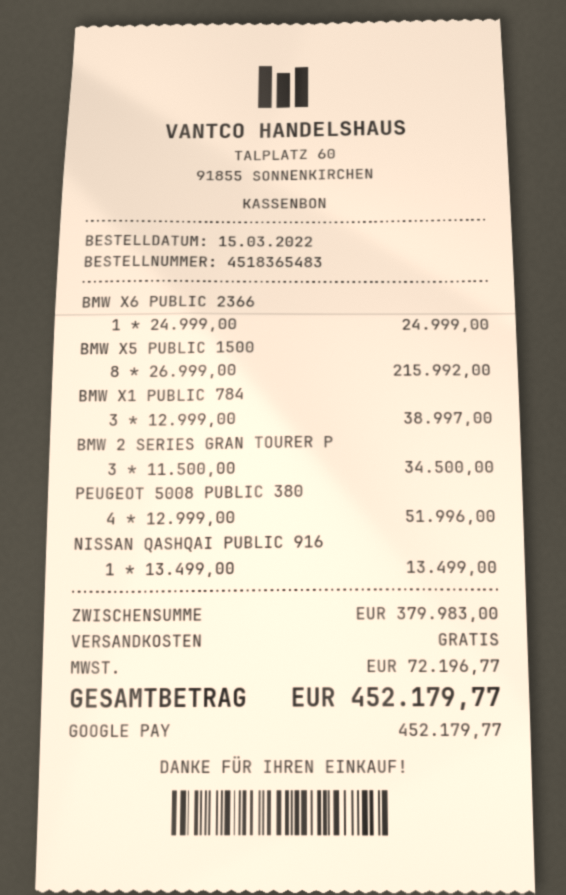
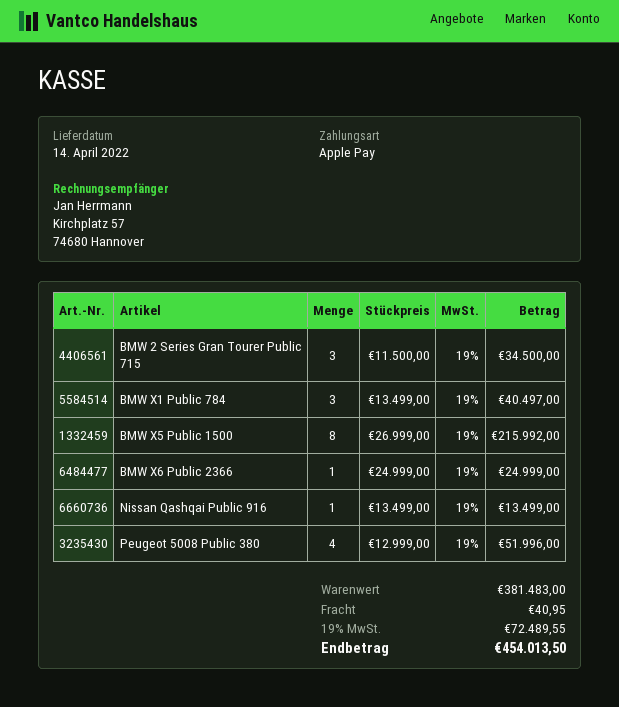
payment method: Google Pay -> Apple Pay
BMW X1 PUBLIC 784: 3 x 12999.00 = 38997.00 -> 3 x 13499.00 = 40497.00
subtotal: 379983.00 -> 381483.00
shipping: 0.00 -> 40.95
tax: 72196.77 -> 72489.55
total: 452179.77 -> 454013.50

